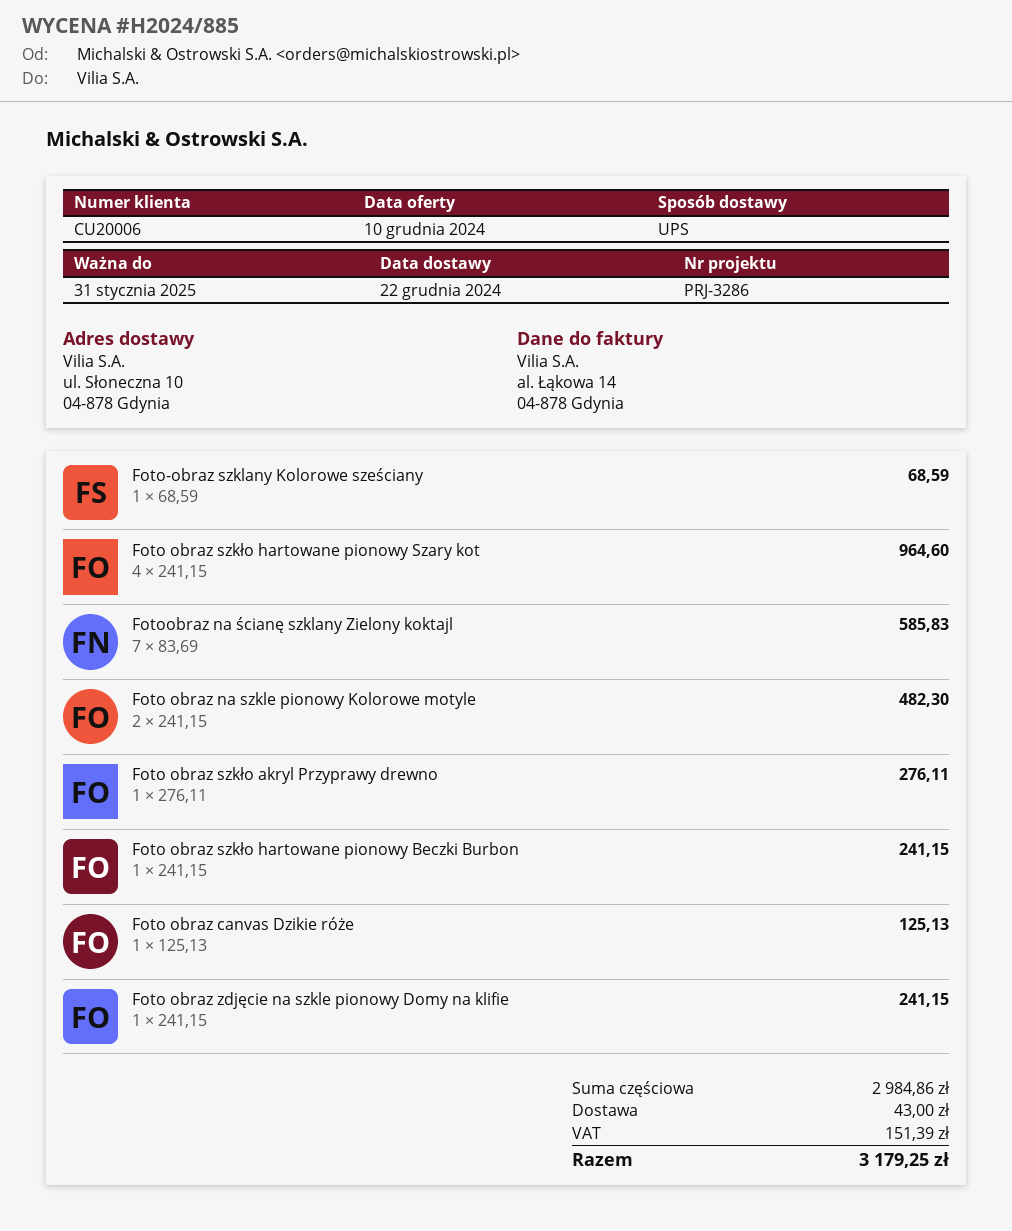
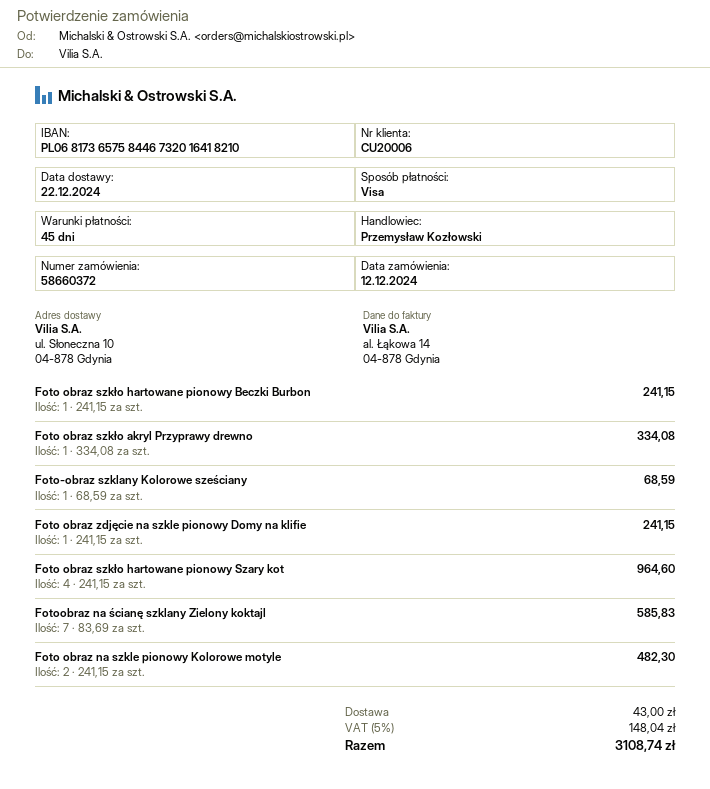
Foto obraz szkło akryl Przyprawy drewno: 1 x 276.11 = 276.11 -> 1 x 334.08 = 334.08
Foto obraz canvas Dzikie róże: 1 x 125.13 = 125.13 -> none
tax: 151.39 -> 148.04
total: 3179.25 -> 3108.74

